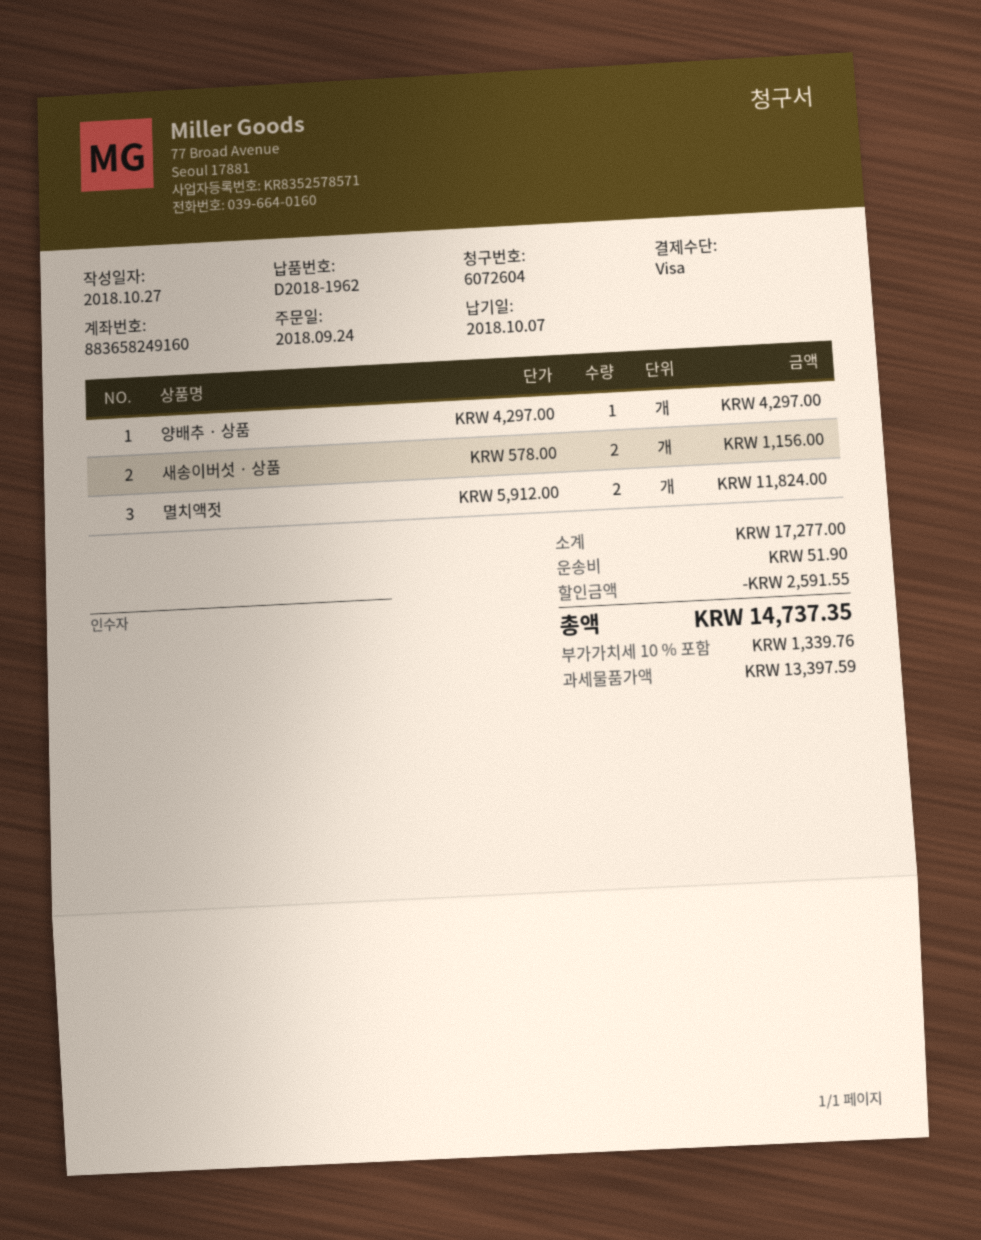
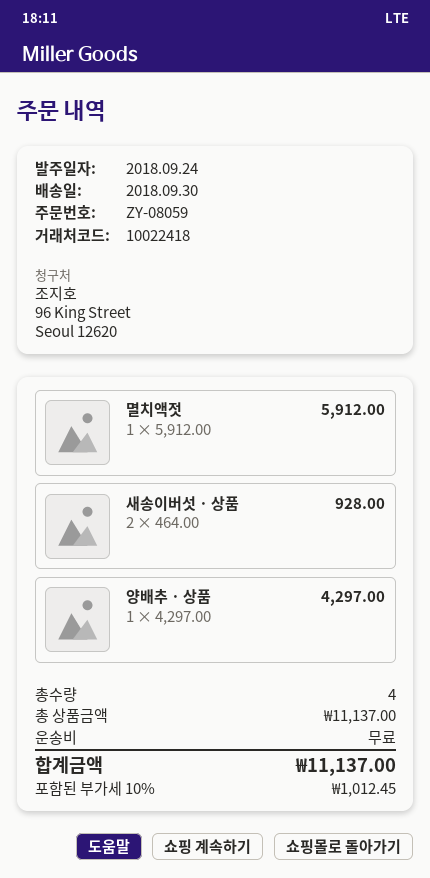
delivery date: 2018-10-07 -> 2018-09-30
새송이버섯 · 상품: 2 x 578.00 = 1156.00 -> 2 x 464.00 = 928.00
멸치액젓: 2 x 5912.00 = 11824.00 -> 1 x 5912.00 = 5912.00
subtotal: 17277.00 -> 11137.00
discount: 2591.55 -> none
shipping: 51.90 -> 0.00
tax: 10% = 1339.76 -> 10% = 1012.45
total: 14737.35 -> 11137.00

